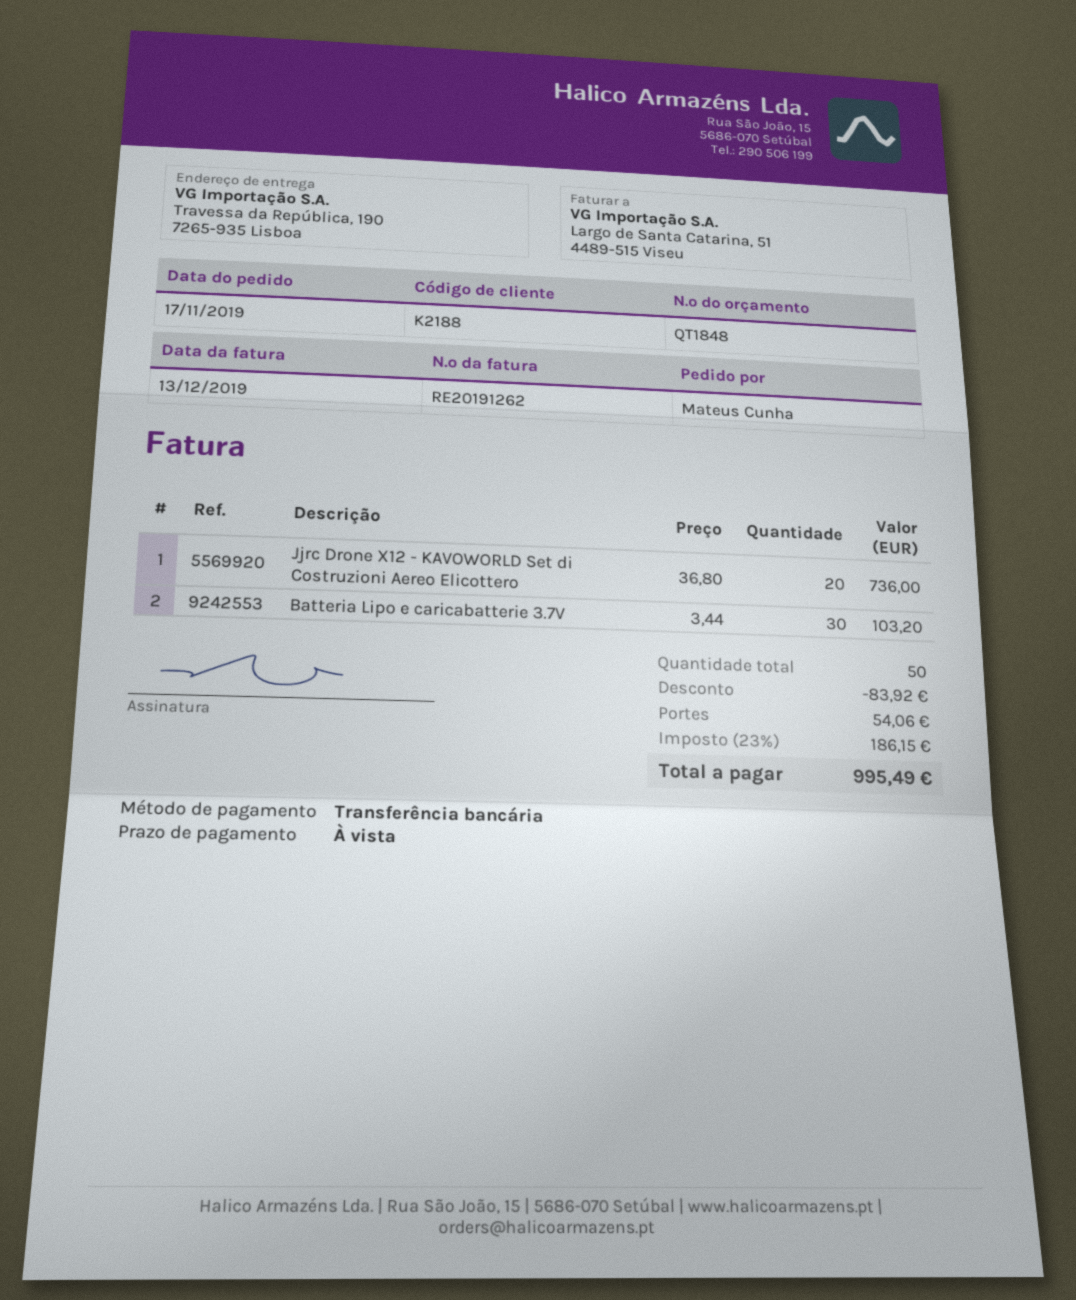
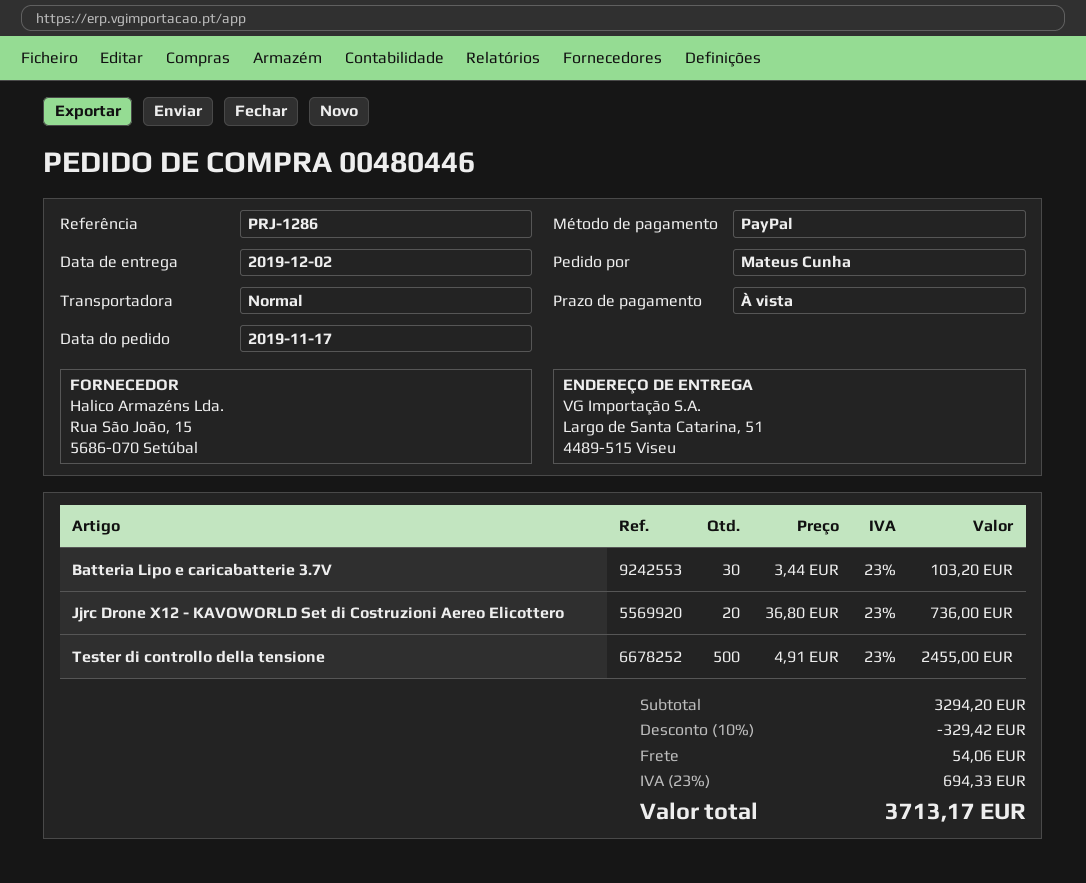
payment method: bank transfer -> PayPal
ship to: Travessa da República, 190, 7265-935 Lisboa -> Largo de Santa Catarina, 51, 4489-515 Viseu
Tester di controllo della tensione: none -> 500 x 4.91 = 2455.00
discount: 83.92 -> 329.42
tax: 23% = 186.15 -> 23% = 694.33
total: 995.49 -> 3713.17

